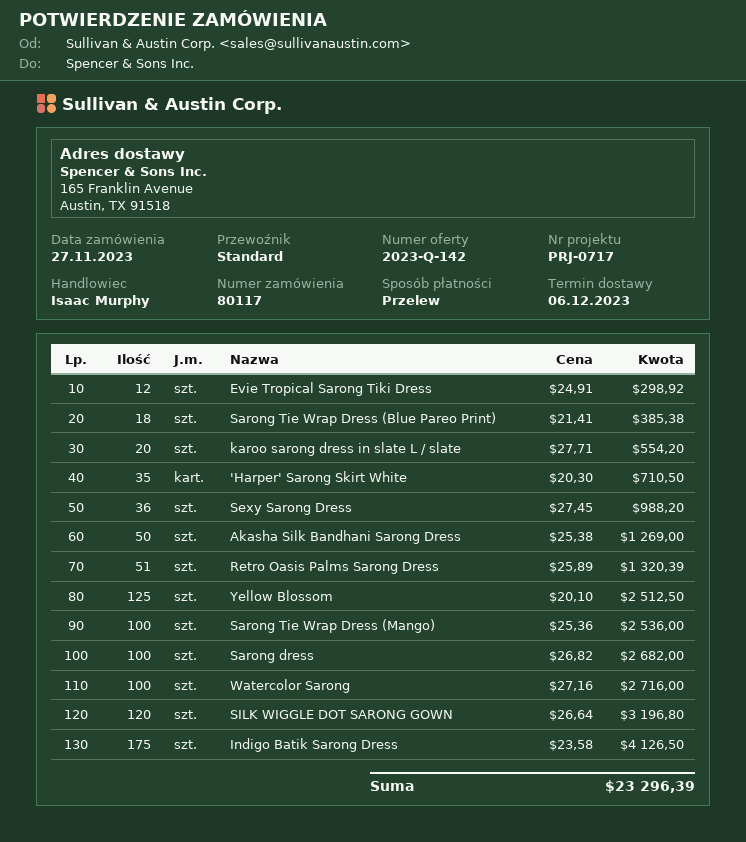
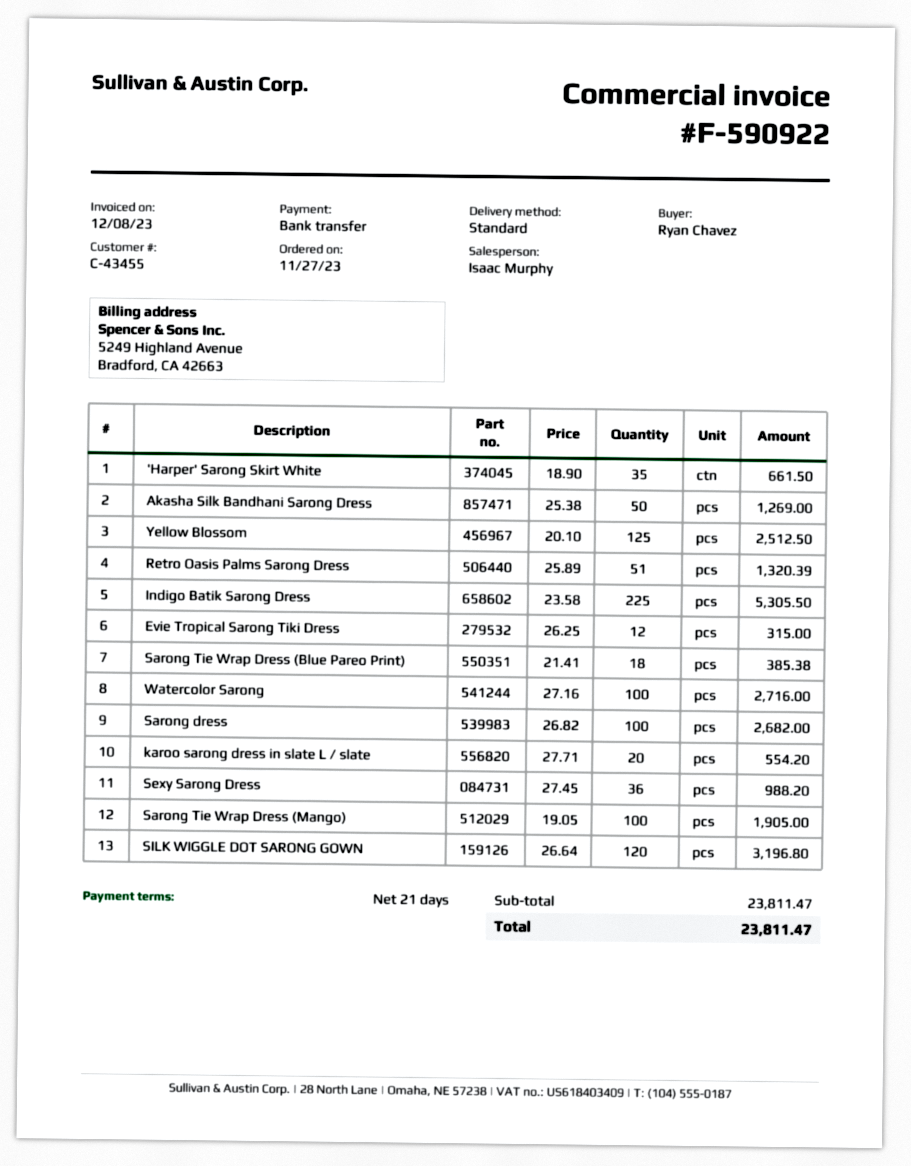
Evie Tropical Sarong Tiki Dress: 12 x 24.91 = 298.92 -> 12 x 26.25 = 315.00
'Harper' Sarong Skirt White: 35 x 20.30 = 710.50 -> 35 x 18.90 = 661.50
Sarong Tie Wrap Dress (Mango): 100 x 25.36 = 2536.00 -> 100 x 19.05 = 1905.00
Indigo Batik Sarong Dress: 175 x 23.58 = 4126.50 -> 225 x 23.58 = 5305.50
total: 23296.39 -> 23811.47

